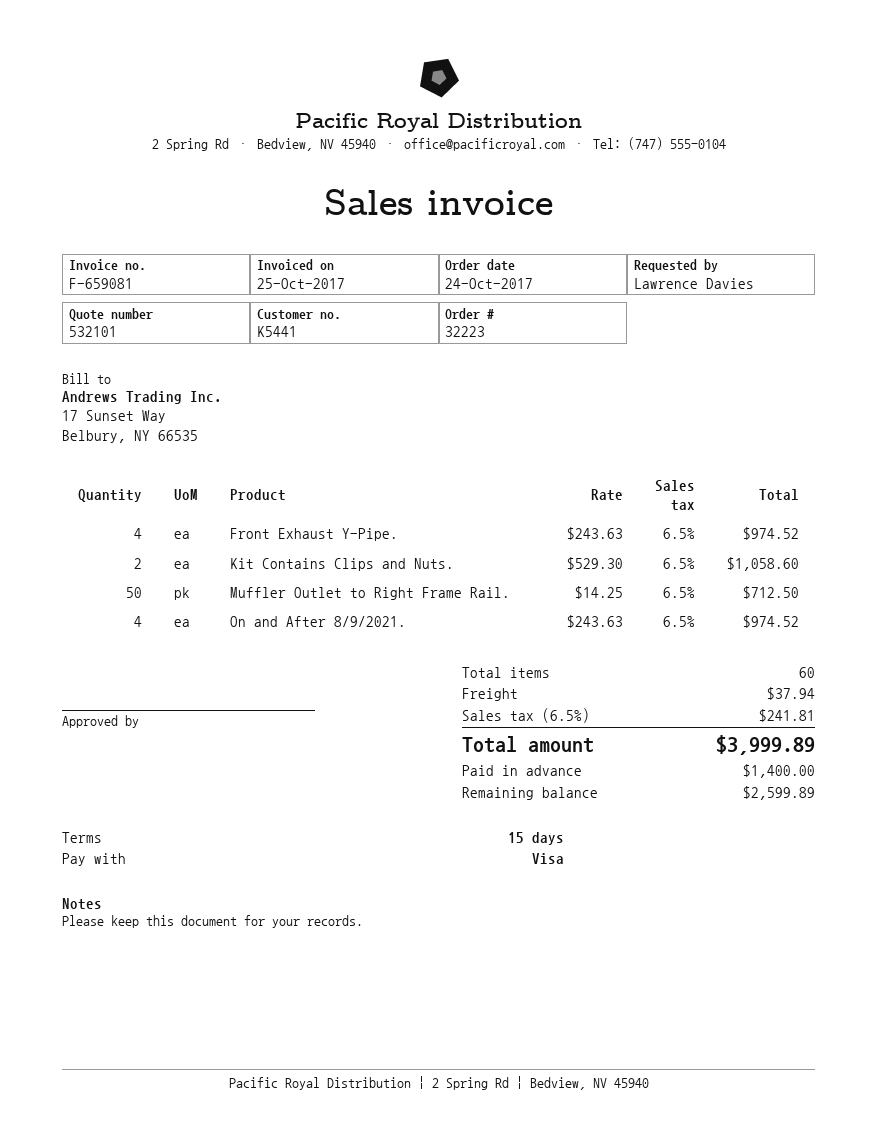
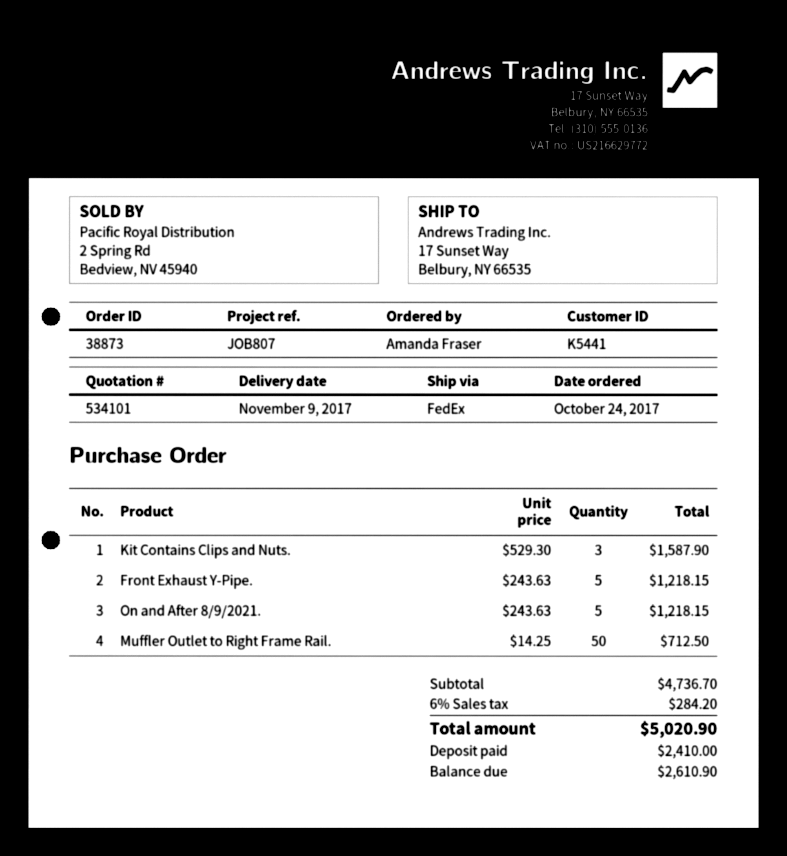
quote number: 532101 -> 534101
order number: 32223 -> 38873
ordered by: Lawrence Davies -> Amanda Fraser
Front Exhaust Y-Pipe.: 4 x 243.63 = 974.52 -> 5 x 243.63 = 1218.15
Kit Contains Clips and Nuts.: 2 x 529.30 = 1058.60 -> 3 x 529.30 = 1587.90
On and After 8/9/2021.: 4 x 243.63 = 974.52 -> 5 x 243.63 = 1218.15
shipping: 37.94 -> none
tax: 6.5% = 241.81 -> 6% = 284.20
total: 3999.89 -> 5020.90
deposit: 1400.00 -> 2410.00
balance: 2599.89 -> 2610.90

